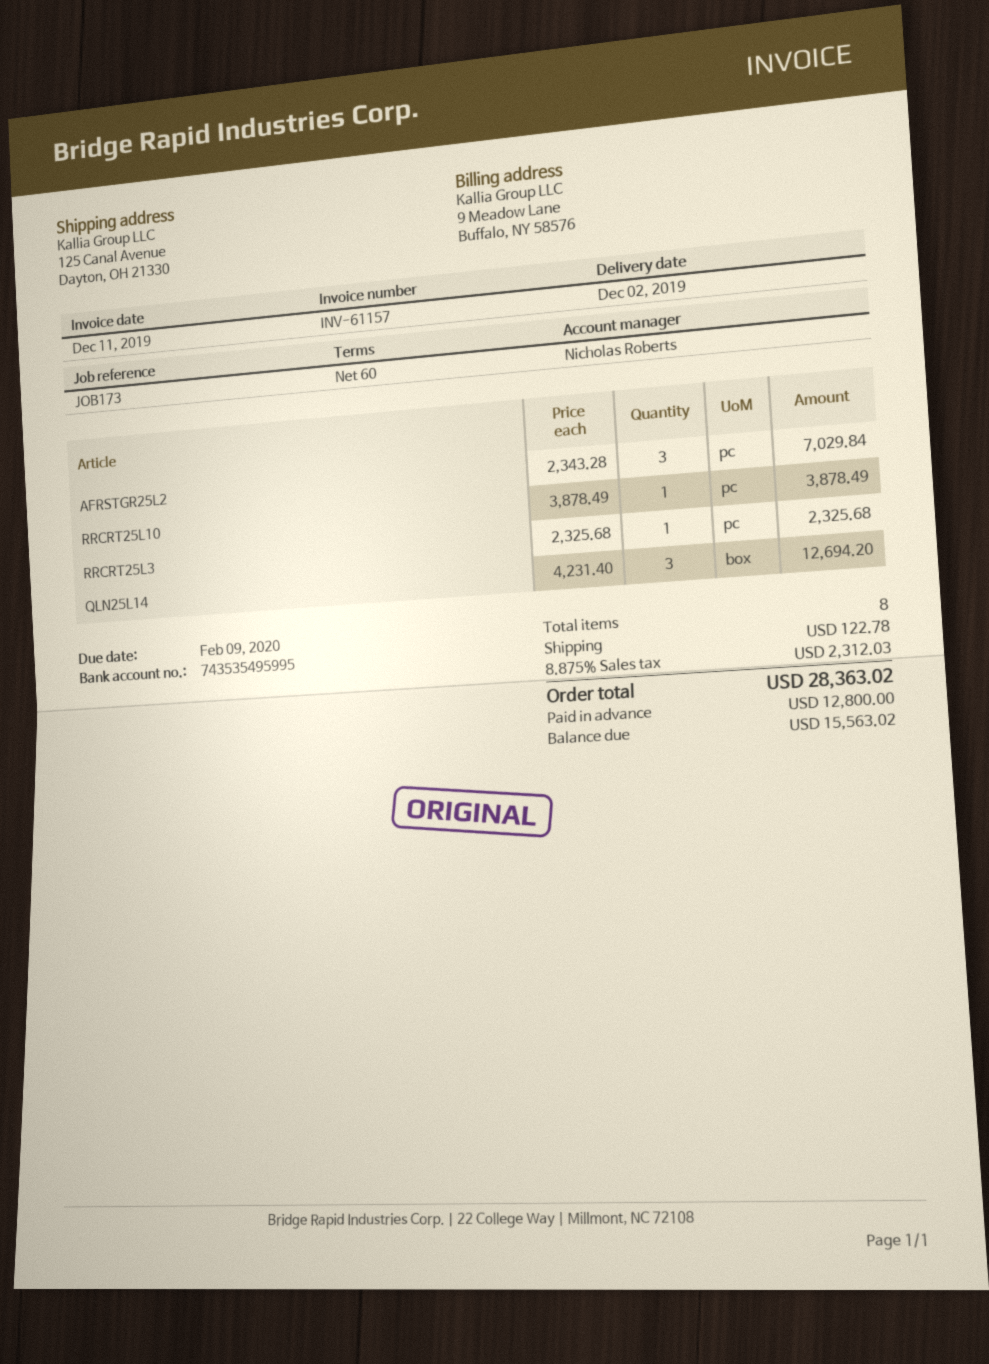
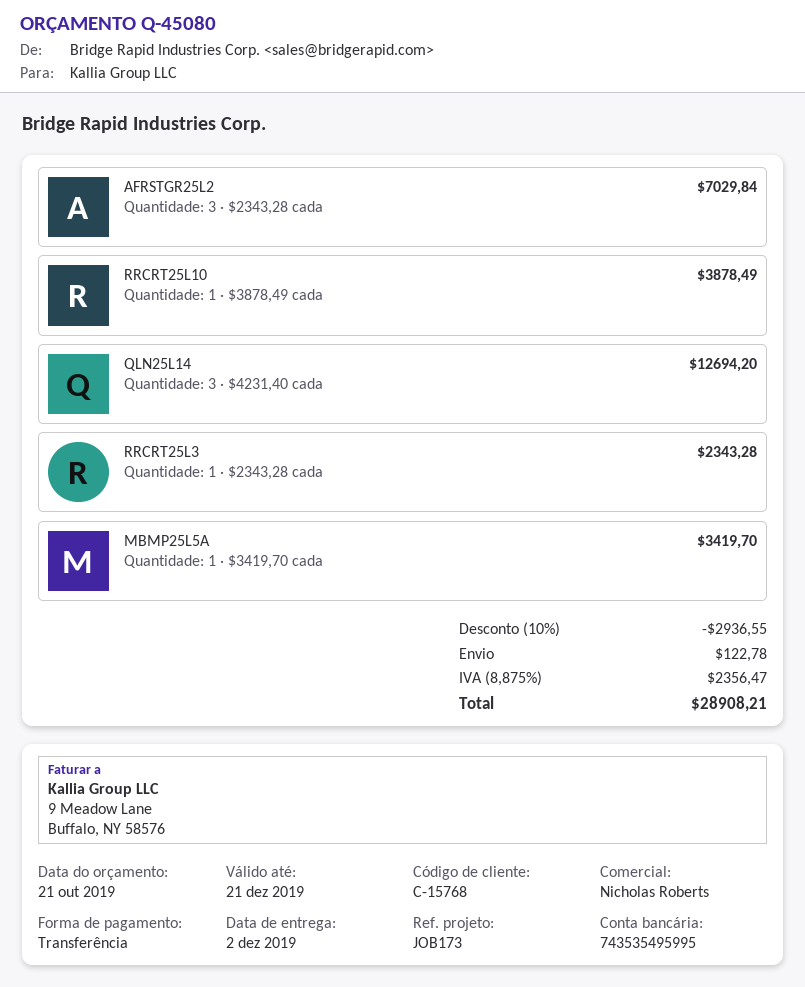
RRCRT25L3: 1 x 2325.68 = 2325.68 -> 1 x 2343.28 = 2343.28
MBMP25L5A: none -> 1 x 3419.70 = 3419.70
discount: none -> 10% = 2936.55
tax: 8.875% = 2312.03 -> 8.875% = 2356.47
total: 28363.02 -> 28908.21

